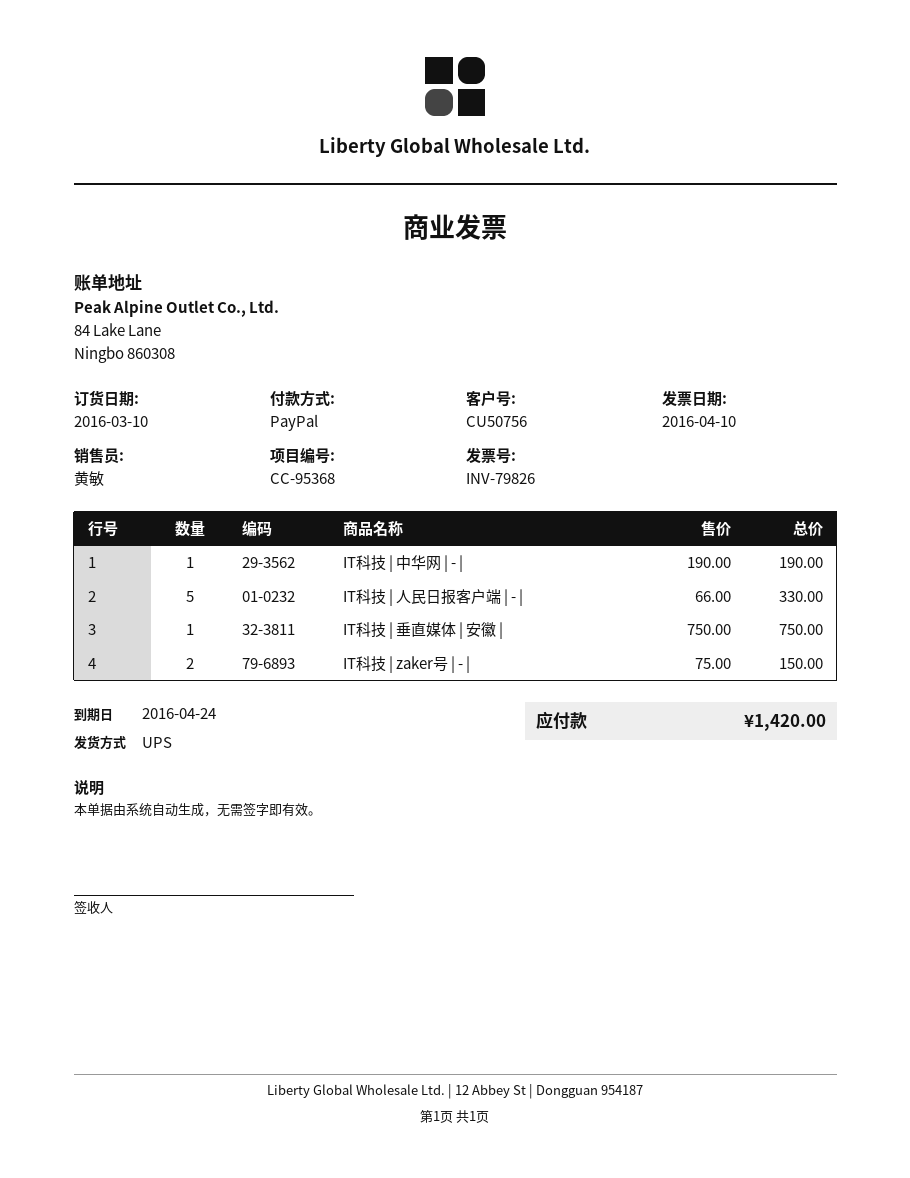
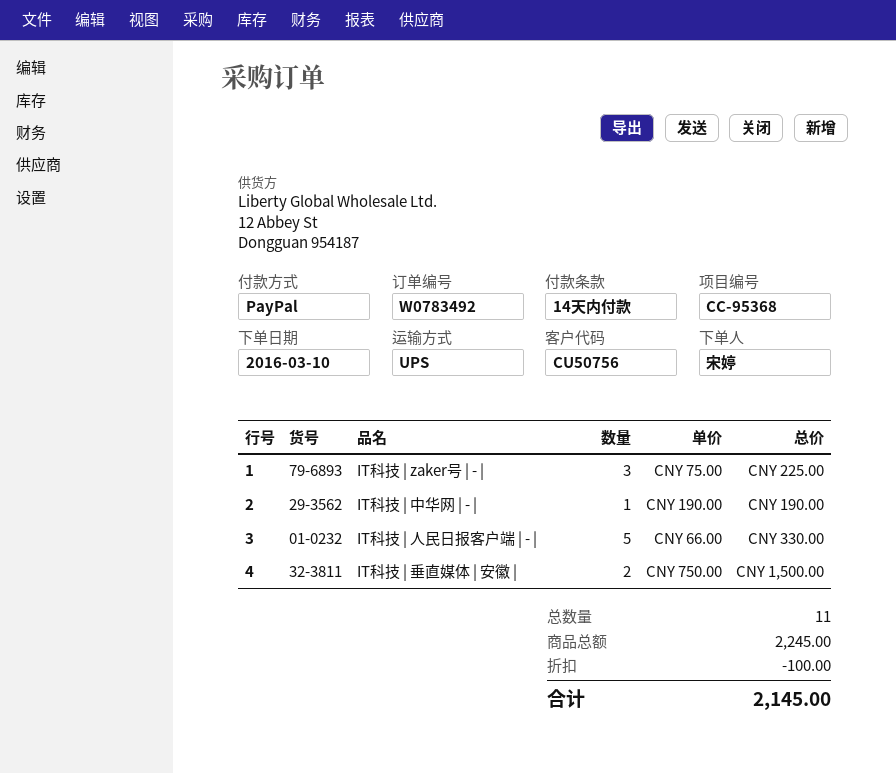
IT科技 | 垂直媒体 | 安徽 |: 1 x 750.00 = 750.00 -> 2 x 750.00 = 1500.00
IT科技 | zaker号 | - |: 2 x 75.00 = 150.00 -> 3 x 75.00 = 225.00
discount: none -> 100.00
total: 1420.00 -> 2145.00

